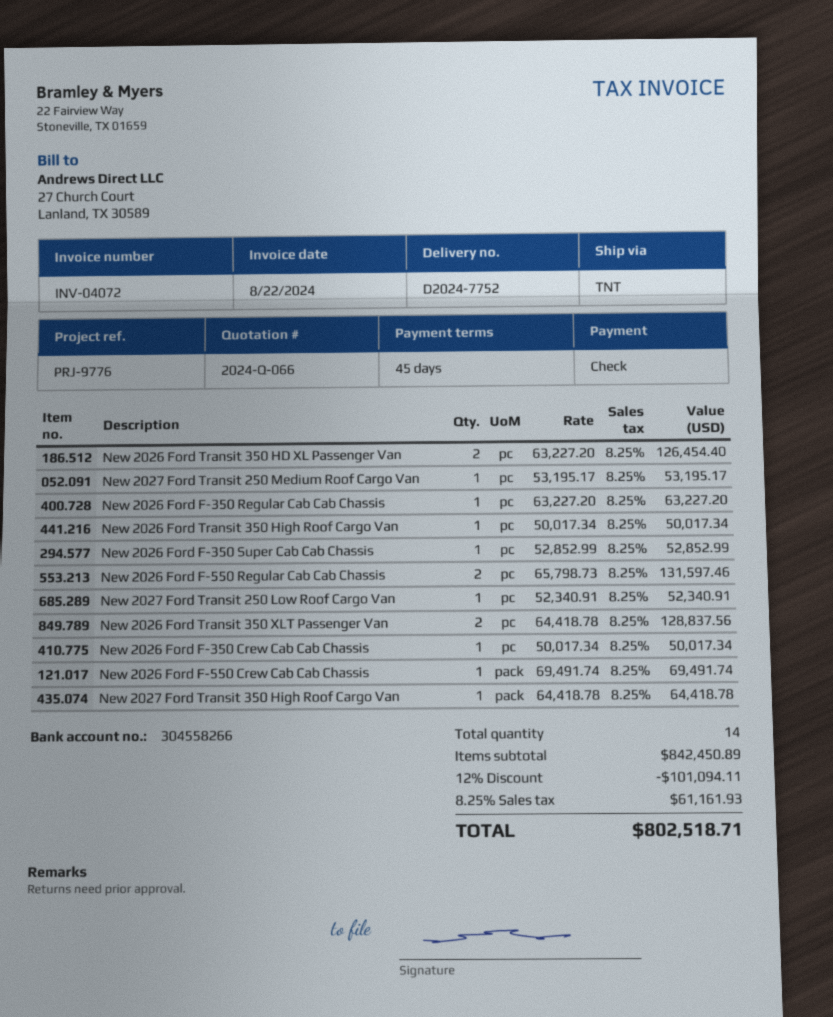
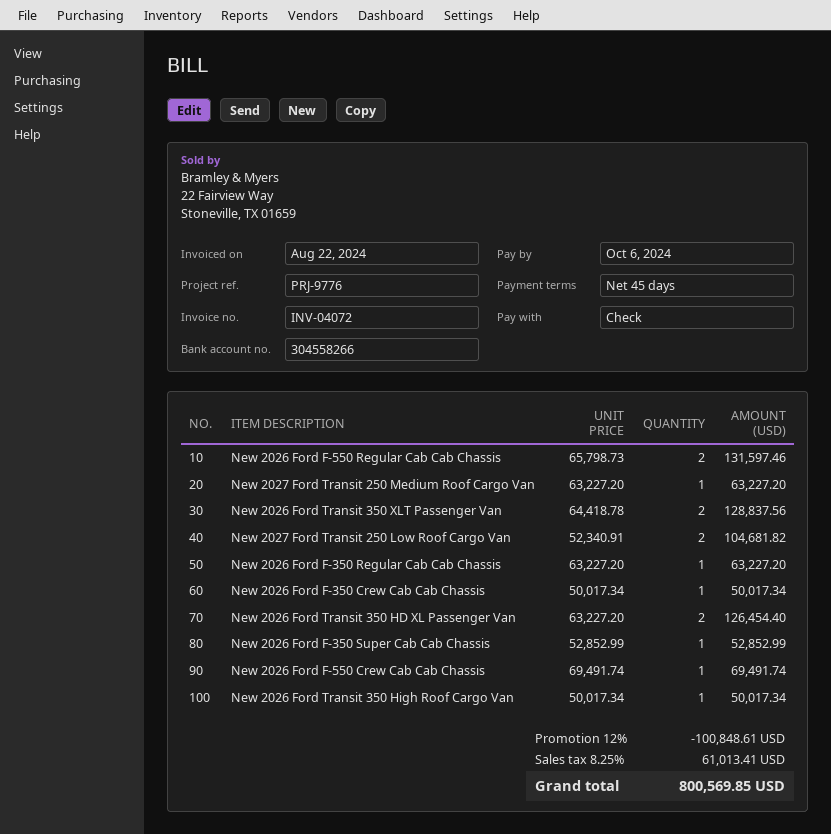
New 2027 Ford Transit 250 Medium Roof Cargo Van: 1 x 53195.17 = 53195.17 -> 1 x 63227.20 = 63227.20
New 2027 Ford Transit 250 Low Roof Cargo Van: 1 x 52340.91 = 52340.91 -> 2 x 52340.91 = 104681.82
New 2027 Ford Transit 350 High Roof Cargo Van: 1 x 64418.78 = 64418.78 -> none
discount: 12% = 101094.11 -> 12% = 100848.61
tax: 8.25% = 61161.93 -> 8.25% = 61013.41
total: 802518.71 -> 800569.85

